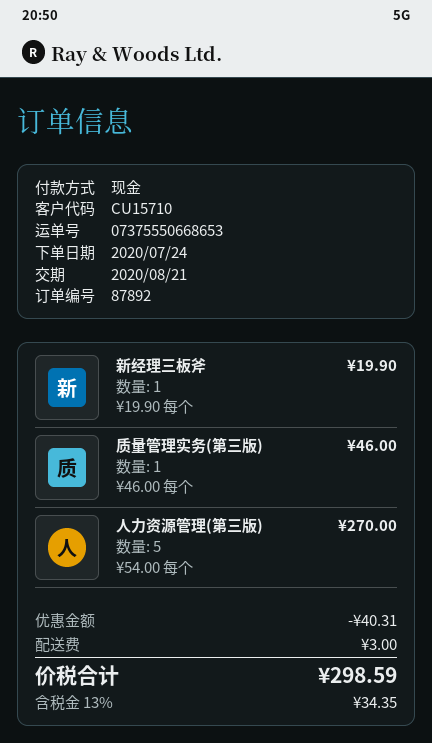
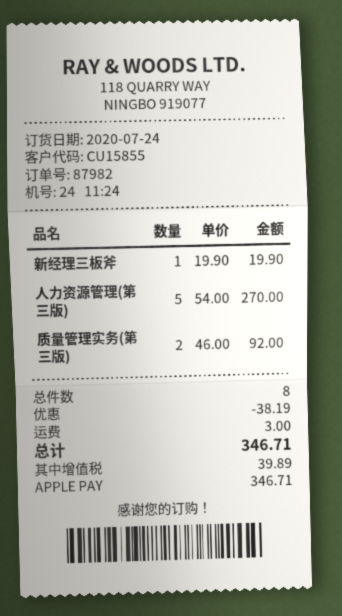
order number: 87892 -> 87982
customer number: CU15710 -> CU15855
payment method: cash -> Apple Pay
质量管理实务(第三版): 1 x 46.00 = 46.00 -> 2 x 46.00 = 92.00
discount: 40.31 -> 38.19
tax: 34.35 -> 39.89
total: 298.59 -> 346.71

